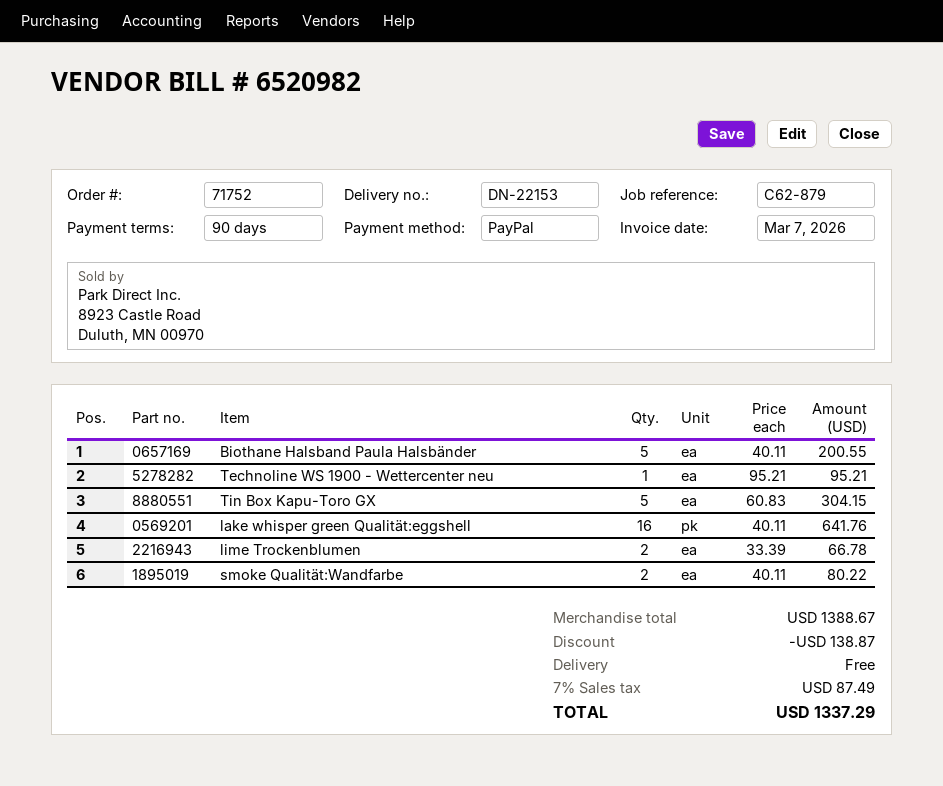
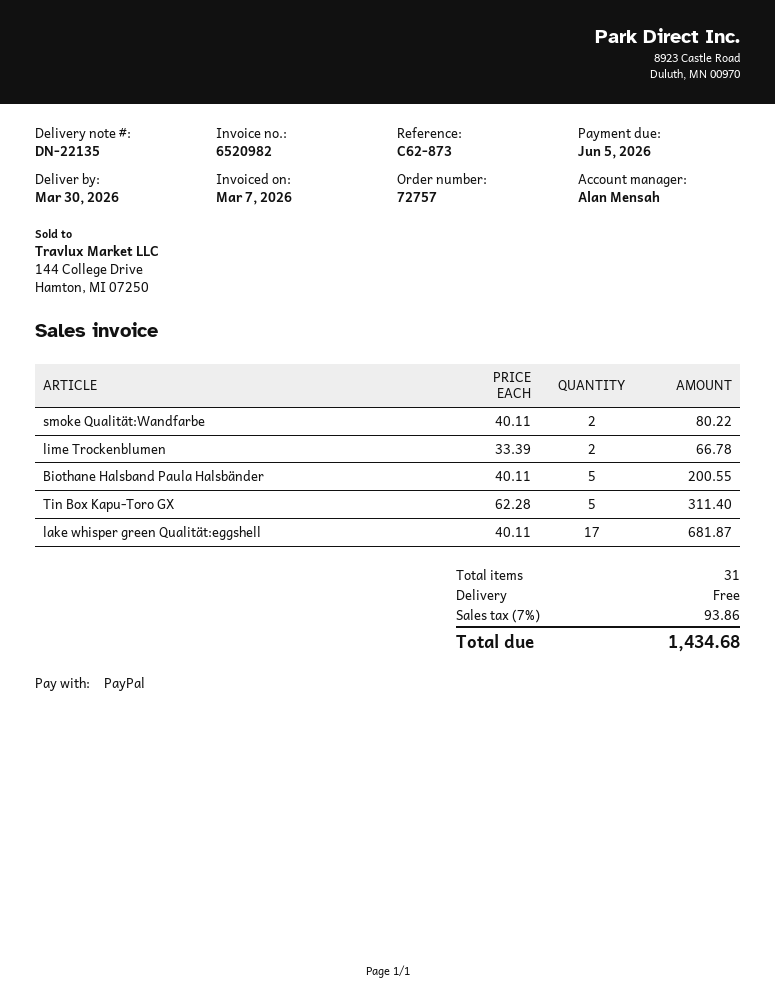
order number: 71752 -> 72757
delivery note number: DN-22153 -> DN-22135
reference: C62-879 -> C62-873
Technoline WS 1900 - Wettercenter neu: 1 x 95.21 = 95.21 -> none
Tin Box Kapu-Toro GX: 5 x 60.83 = 304.15 -> 5 x 62.28 = 311.40
lake whisper green Qualität:eggshell: 16 x 40.11 = 641.76 -> 17 x 40.11 = 681.87
discount: 138.87 -> none
tax: 7% = 87.49 -> 7% = 93.86
total: 1337.29 -> 1434.68

